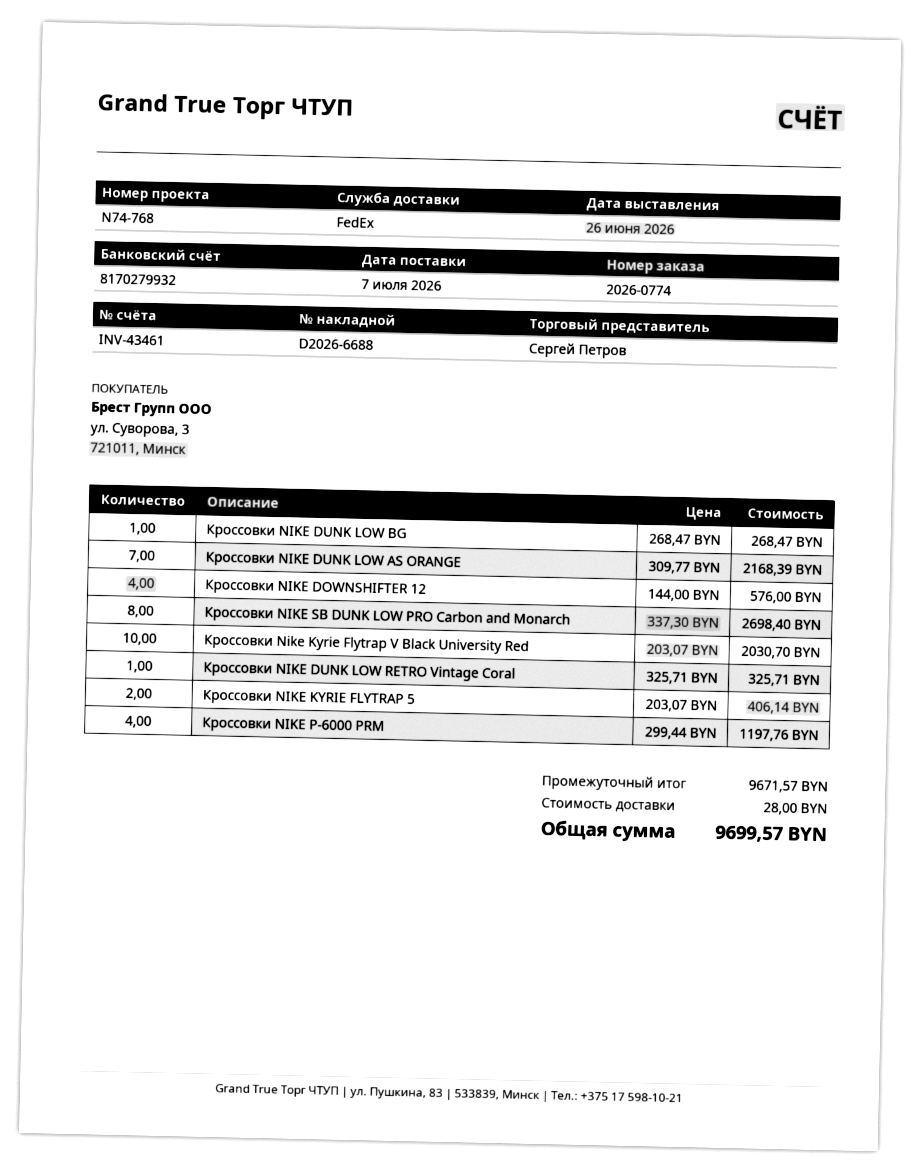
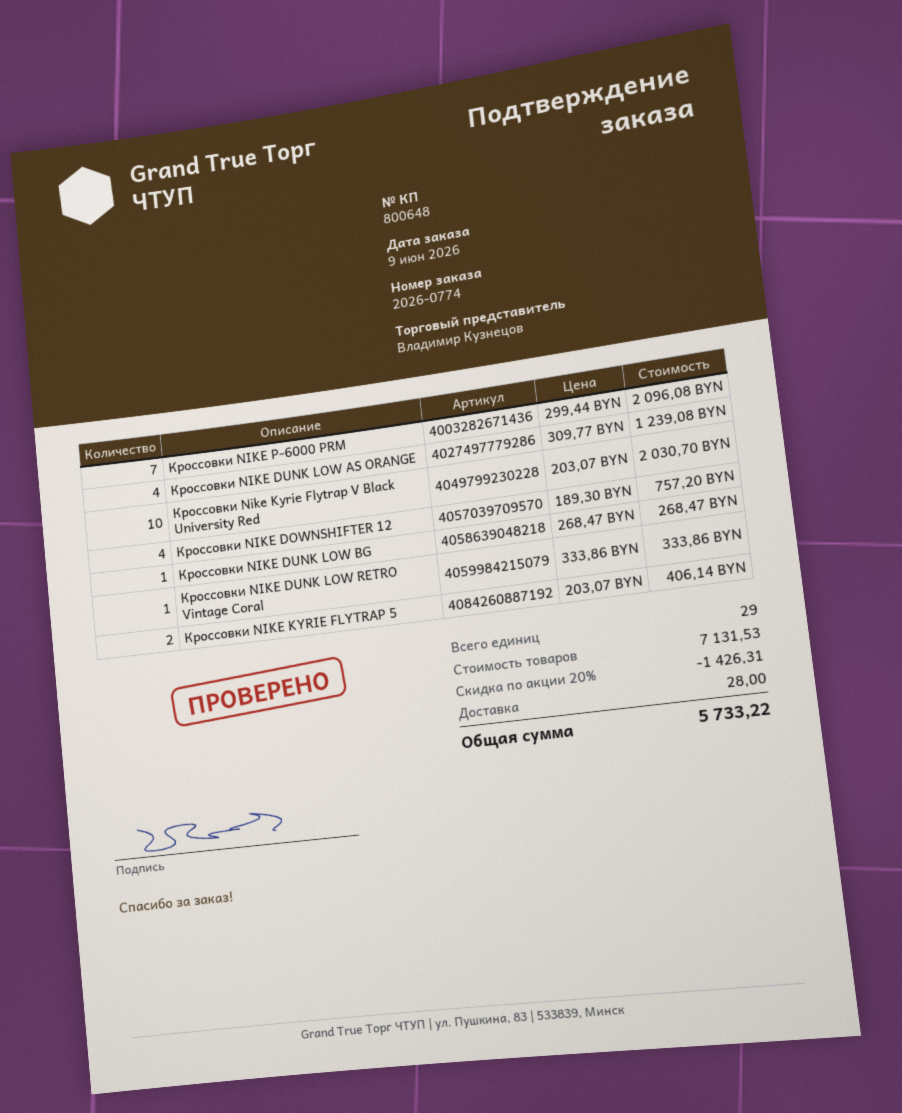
sales rep: Сергей Петров -> Владимир Кузнецов
Кроссовки NIKE DUNK LOW AS ORANGE: 7 x 309.77 = 2168.39 -> 4 x 309.77 = 1239.08
Кроссовки NIKE DOWNSHIFTER 12: 4 x 144.00 = 576.00 -> 4 x 189.30 = 757.20
Кроссовки NIKE SB DUNK LOW PRO Carbon and Monarch: 8 x 337.30 = 2698.40 -> none
Кроссовки NIKE DUNK LOW RETRO Vintage Coral: 1 x 325.71 = 325.71 -> 1 x 333.86 = 333.86
Кроссовки NIKE P-6000 PRM: 4 x 299.44 = 1197.76 -> 7 x 299.44 = 2096.08
subtotal: 9671.57 -> 7131.53
discount: none -> 20% = 1426.31
total: 9699.57 -> 5733.22

